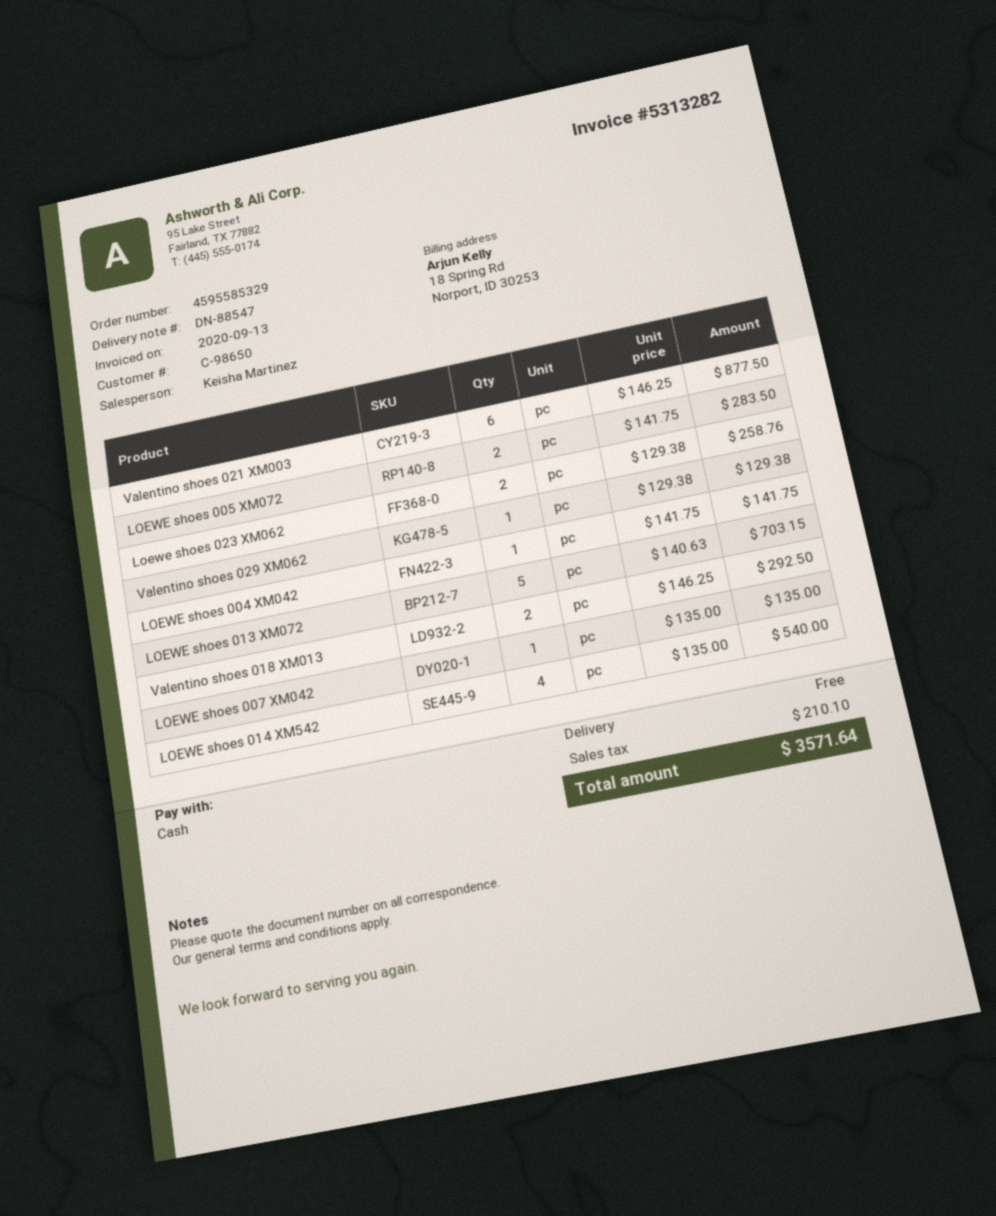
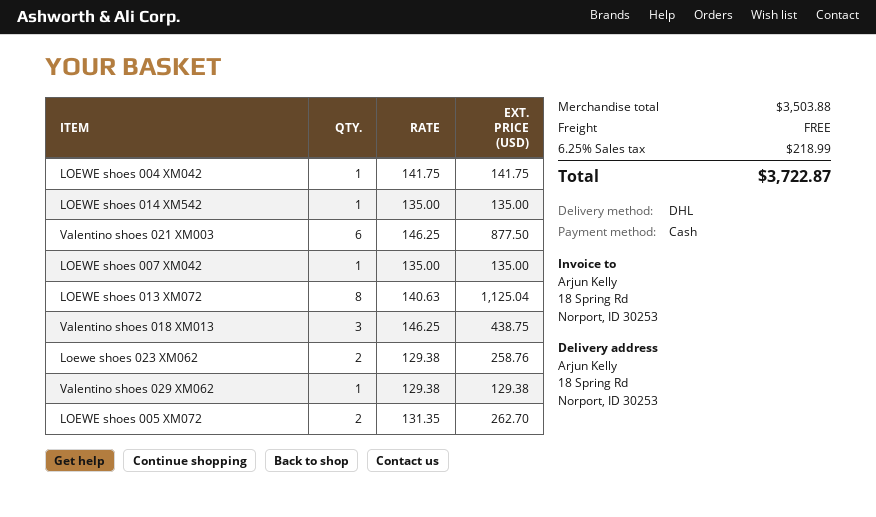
LOEWE shoes 005 XM072: 2 x 141.75 = 283.50 -> 2 x 131.35 = 262.70
LOEWE shoes 013 XM072: 5 x 140.63 = 703.15 -> 8 x 140.63 = 1125.04
Valentino shoes 018 XM013: 2 x 146.25 = 292.50 -> 3 x 146.25 = 438.75
LOEWE shoes 014 XM542: 4 x 135.00 = 540.00 -> 1 x 135.00 = 135.00
tax: 210.10 -> 218.99
total: 3571.64 -> 3722.87

